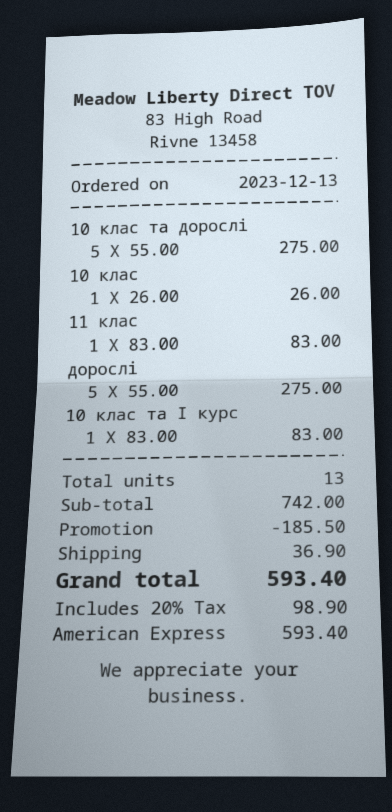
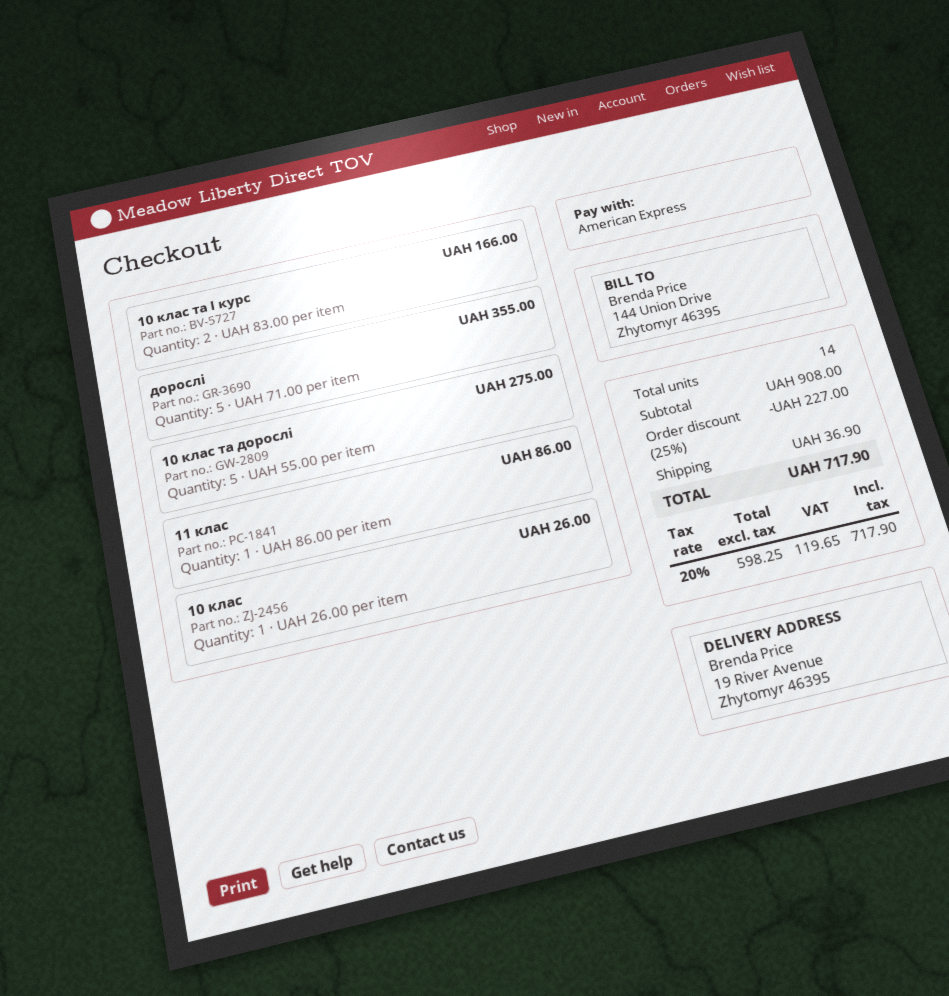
11 клас: 1 x 83.00 = 83.00 -> 1 x 86.00 = 86.00
дорослі: 5 x 55.00 = 275.00 -> 5 x 71.00 = 355.00
10 клас та I курс: 1 x 83.00 = 83.00 -> 2 x 83.00 = 166.00
total quantity: 13 -> 14
subtotal: 742.00 -> 908.00
discount: 185.50 -> 227.00
tax: 20% = 98.90 -> 20% = 119.65
total: 593.40 -> 717.90

